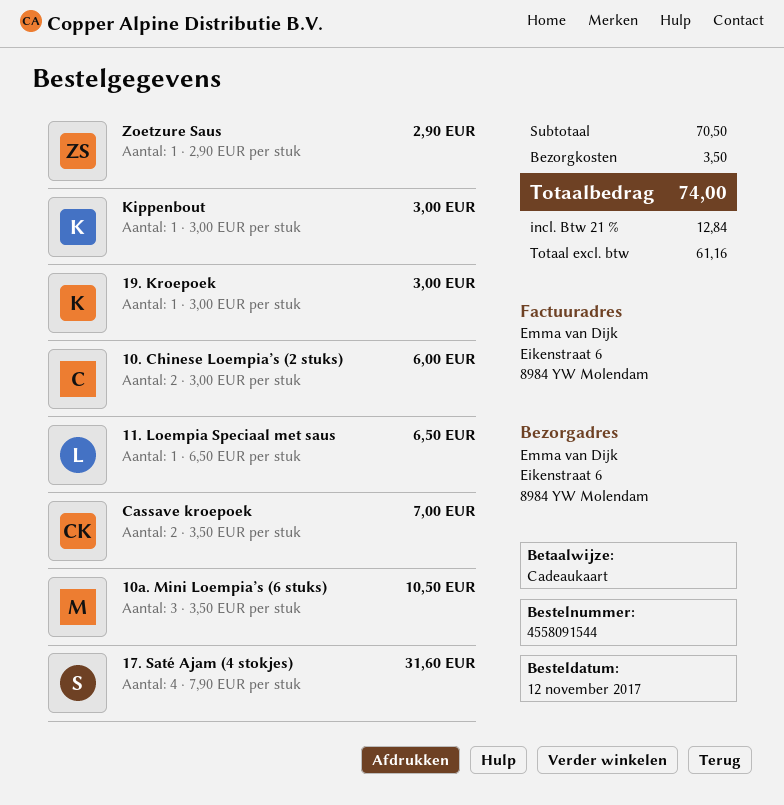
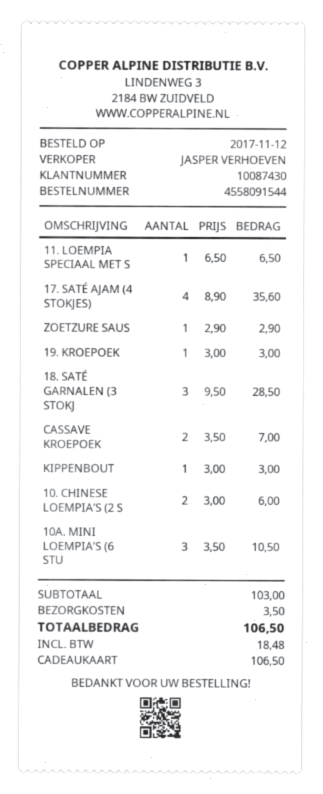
17. Saté Ajam (4 stokjes): 4 x 7.90 = 31.60 -> 4 x 8.90 = 35.60
18. SATÉ GARNALEN (3 STOKJ: none -> 3 x 9.50 = 28.50
subtotal: 70.50 -> 103.00
tax: 12.84 -> 18.48
total: 74.00 -> 106.50

